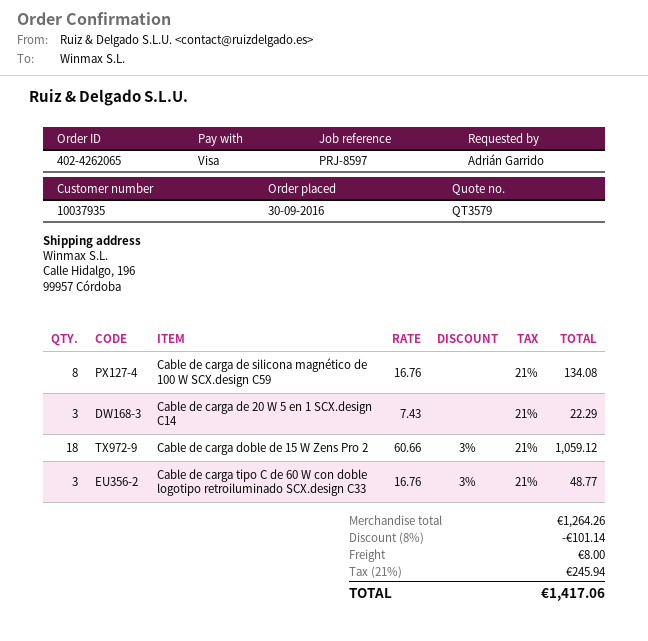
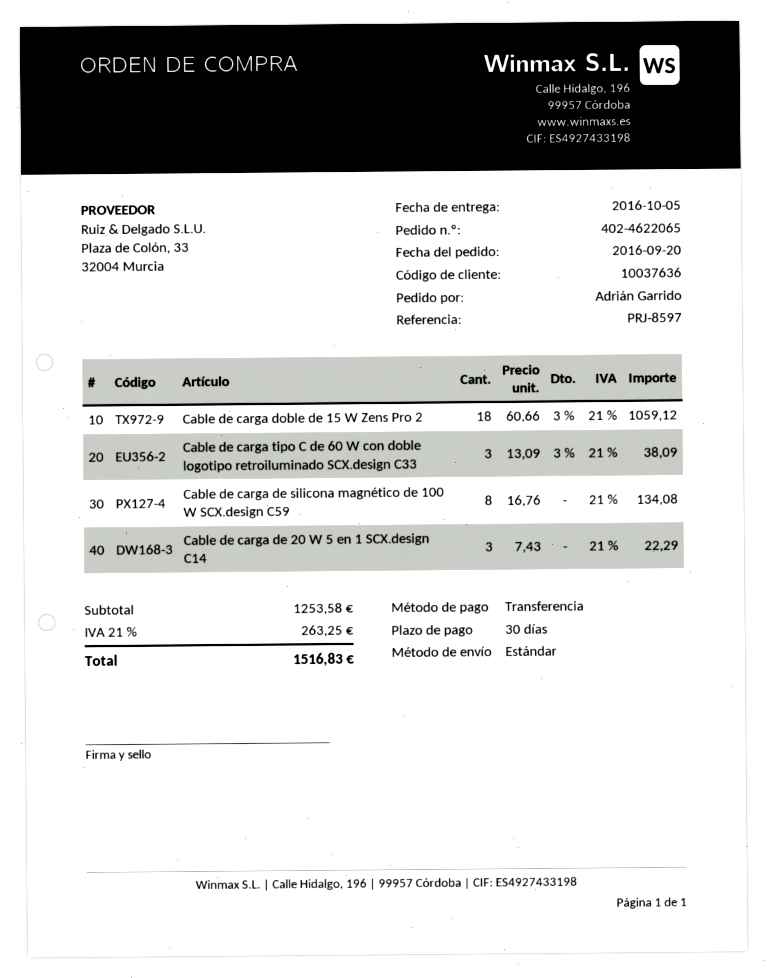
order number: 402-4262065 -> 402-4622065
order date: 2016-09-30 -> 2016-09-20
customer number: 10037935 -> 10037636
payment method: Visa -> bank transfer
Cable de carga tipo C de 60 W con doble logotipo retroiluminado SCX.design C33: 3 x 16.76 - 3% = 48.77 -> 3 x 13.09 - 3% = 38.09
subtotal: 1264.26 -> 1253.58
discount: 8% = 101.14 -> none
shipping: 8.00 -> none
tax: 21% = 245.94 -> 21% = 263.25
total: 1417.06 -> 1516.83

